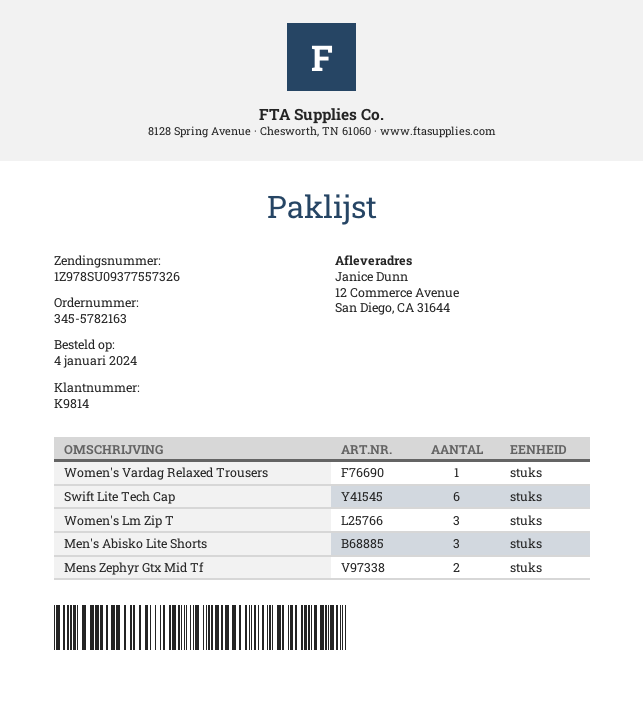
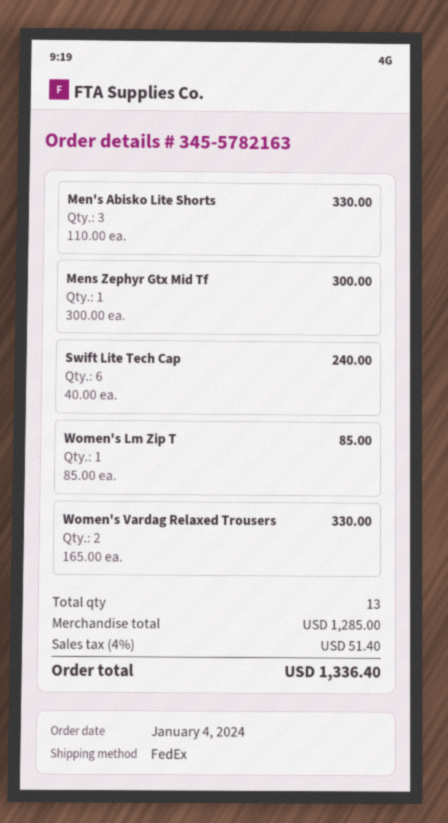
Women's Vardag Relaxed Trousers: 1 -> 2
Women's Lm Zip T: 3 -> 1
Mens Zephyr Gtx Mid Tf: 2 -> 1

